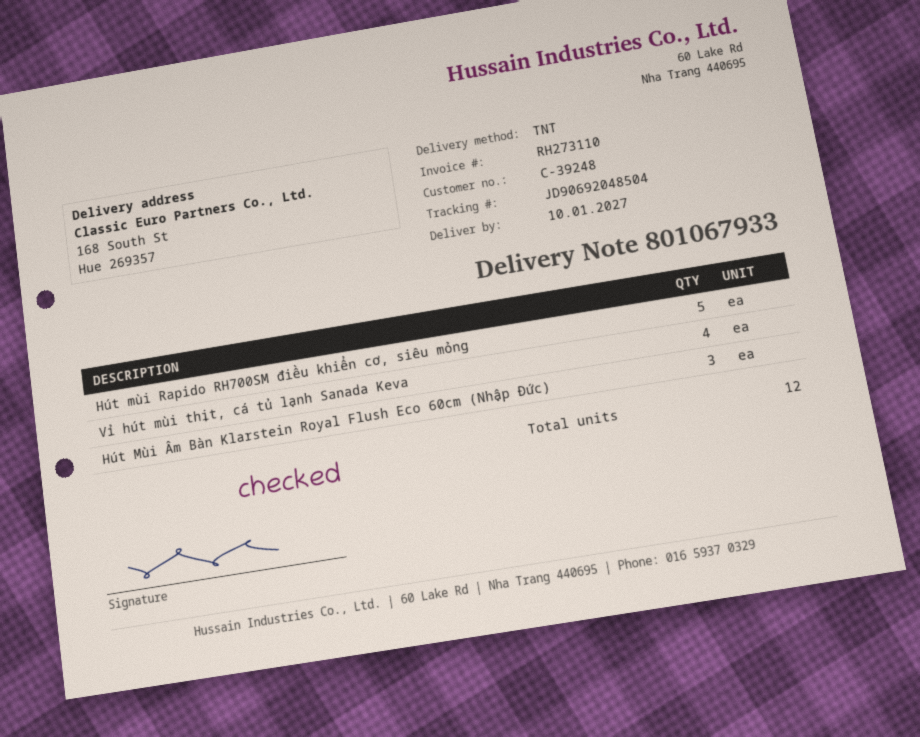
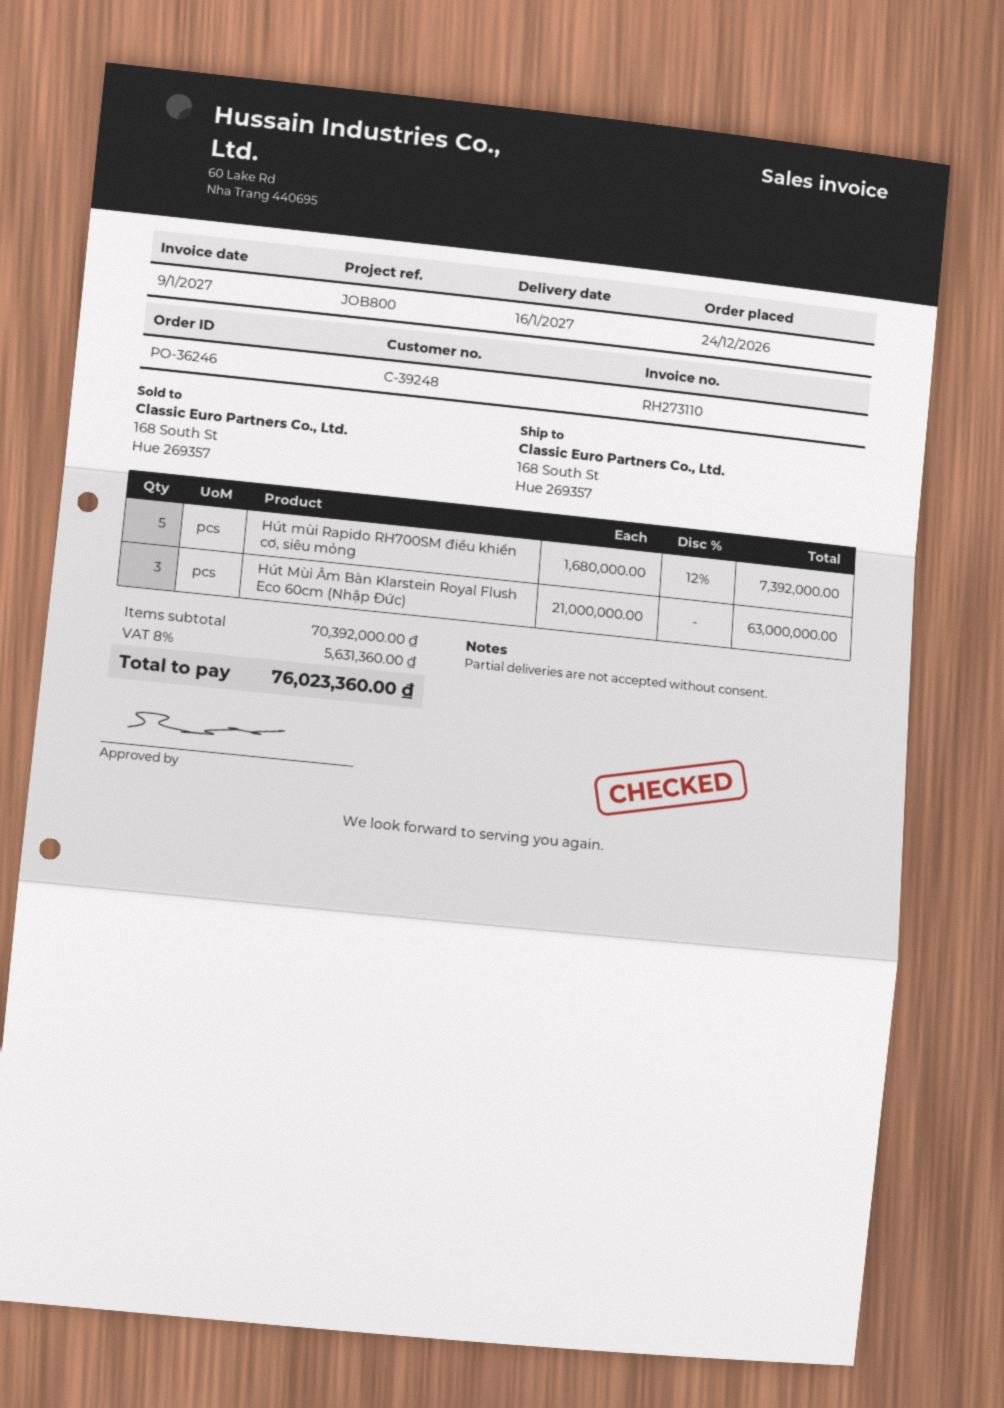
delivery date: 2027-01-10 -> 2027-01-16
Vỉ hút mùi thịt, cá tủ lạnh Sanada Keva: 4 -> none

